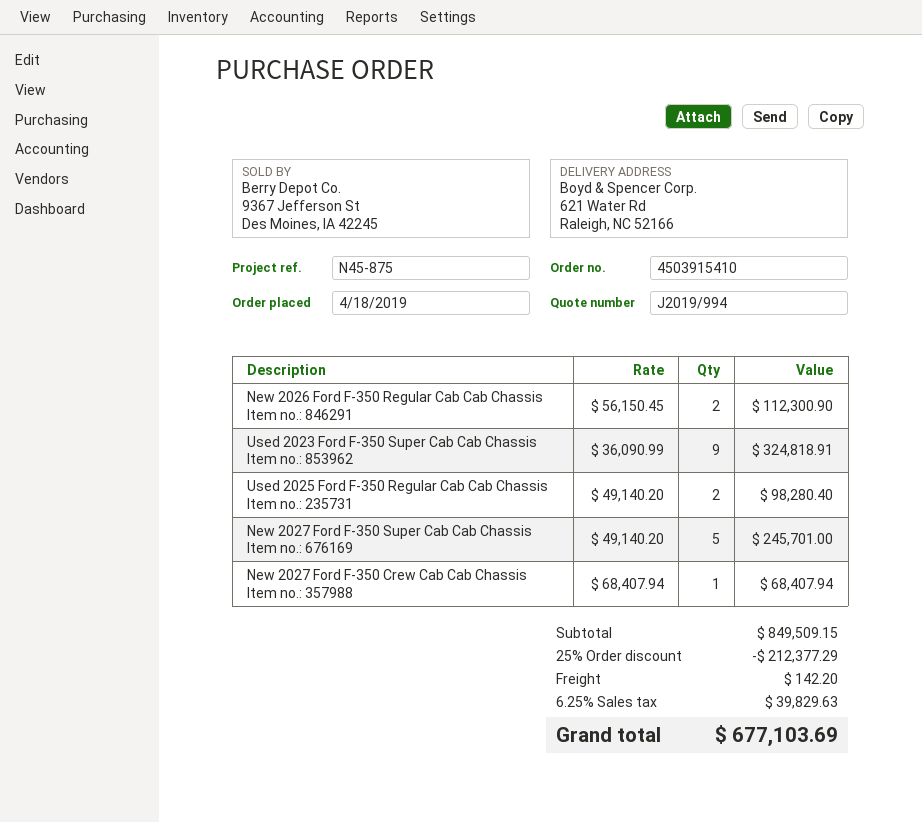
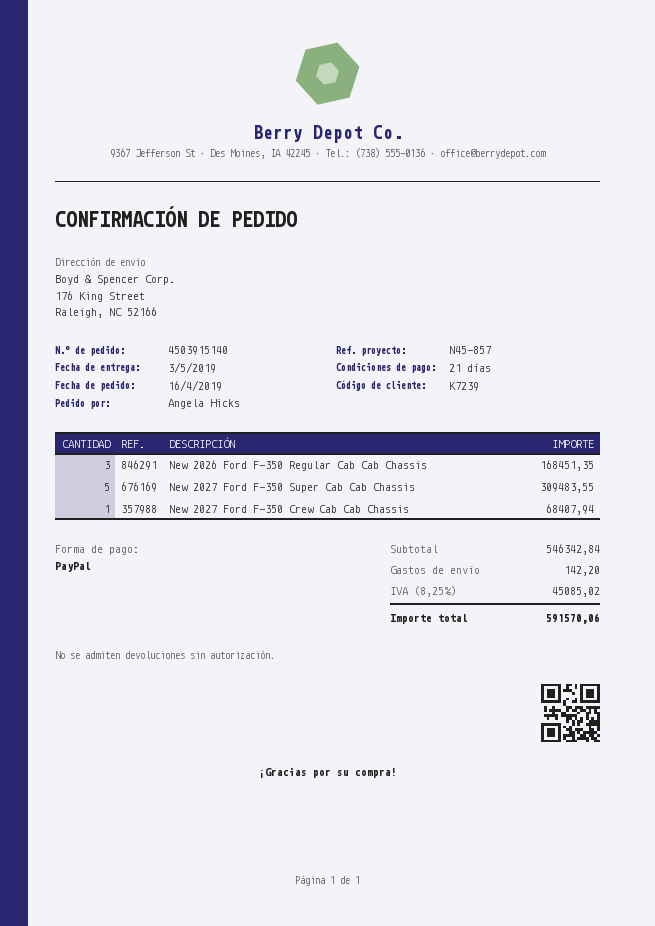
order number: 4503915410 -> 4503915140
order date: 2019-04-18 -> 2019-04-16
reference: N45-875 -> N45-857
ship to: 621 Water Rd, Raleigh, NC 52166 -> 176 King Street, Raleigh, NC 52166
New 2026 Ford F-350 Regular Cab Cab Chassis: 2 for 112300.90 -> 3 for 168451.35
Used 2023 Ford F-350 Super Cab Cab Chassis: 9 for 324818.91 -> none
Used 2025 Ford F-350 Regular Cab Cab Chassis: 2 for 98280.40 -> none
New 2027 Ford F-350 Super Cab Cab Chassis: 5 for 245701.00 -> 5 for 309483.55
subtotal: 849509.15 -> 546342.84
discount: 25% = 212377.29 -> none
tax: 6.25% = 39829.63 -> 8.25% = 45085.02
total: 677103.69 -> 591570.06

